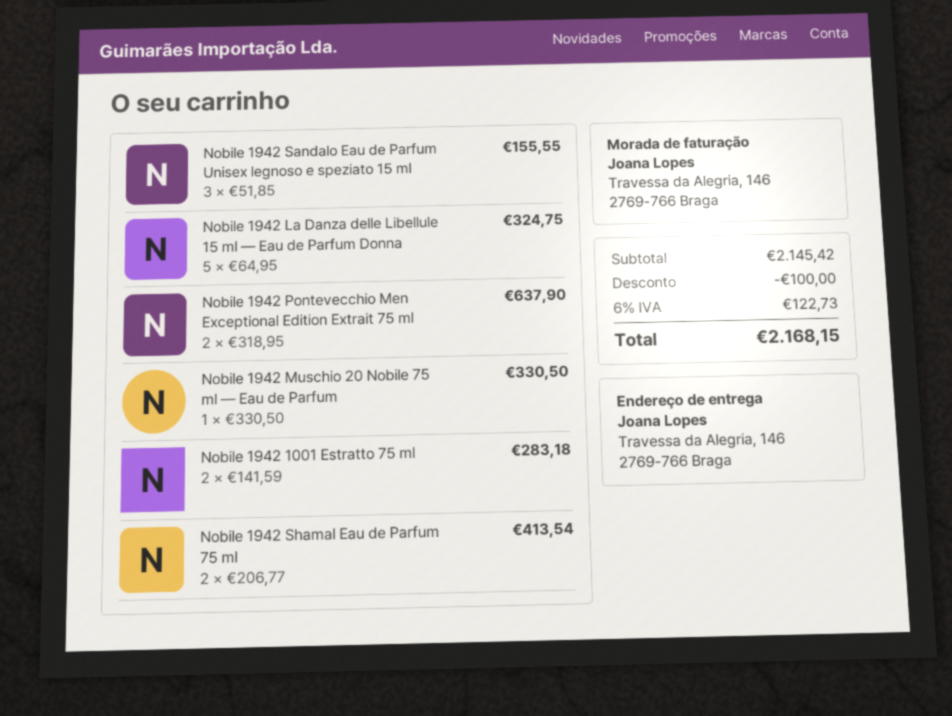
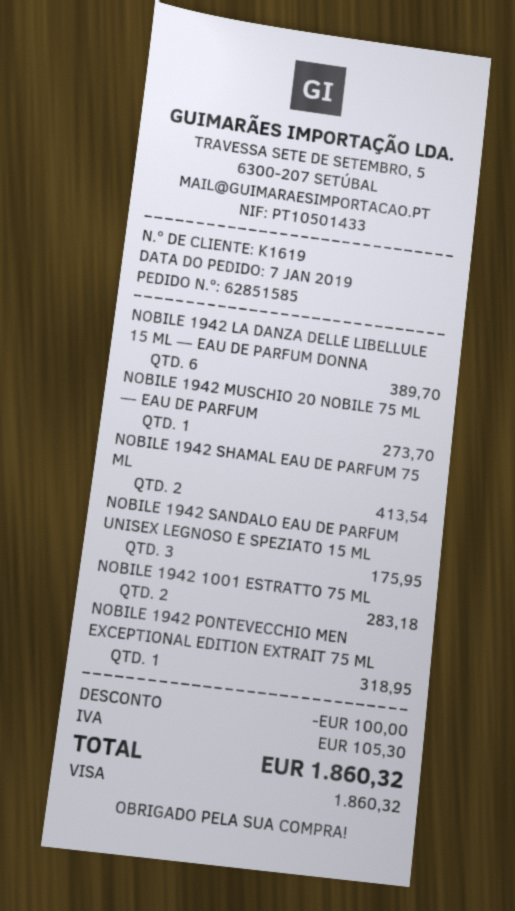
Nobile 1942 Sandalo Eau de Parfum Unisex legnoso e speziato 15 ml: 3 for 155.55 -> 3 for 175.95
Nobile 1942 La Danza delle Libellule 15 ml — Eau de Parfum Donna: 5 for 324.75 -> 6 for 389.70
Nobile 1942 Pontevecchio Men Exceptional Edition Extrait 75 ml: 2 for 637.90 -> 1 for 318.95
Nobile 1942 Muschio 20 Nobile 75 ml — Eau de Parfum: 1 for 330.50 -> 1 for 273.70
tax: 122.73 -> 105.30
total: 2168.15 -> 1860.32

